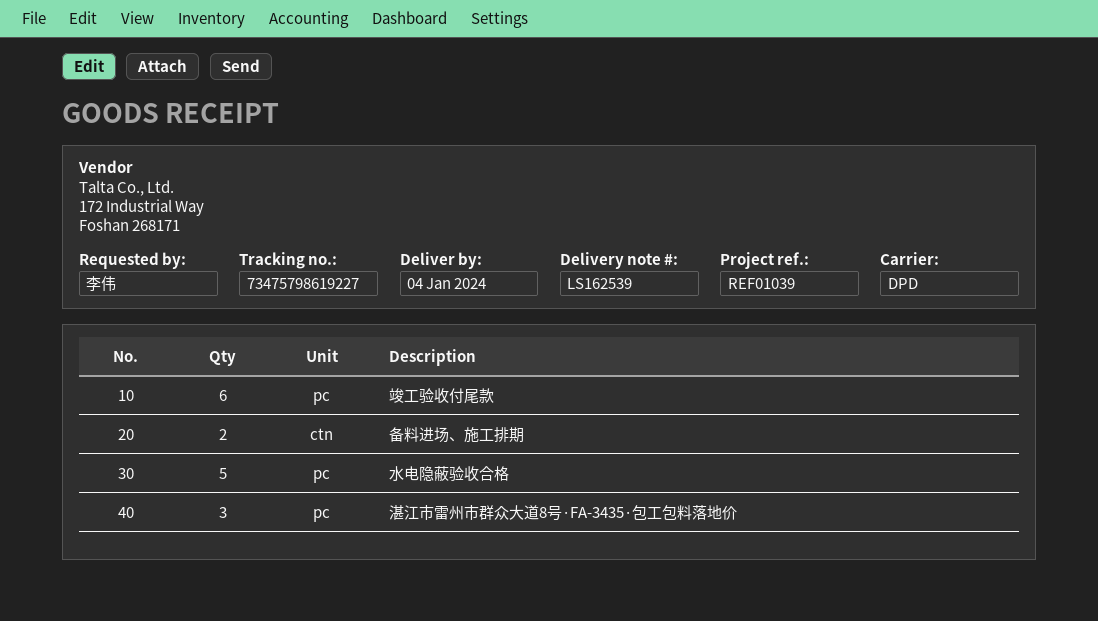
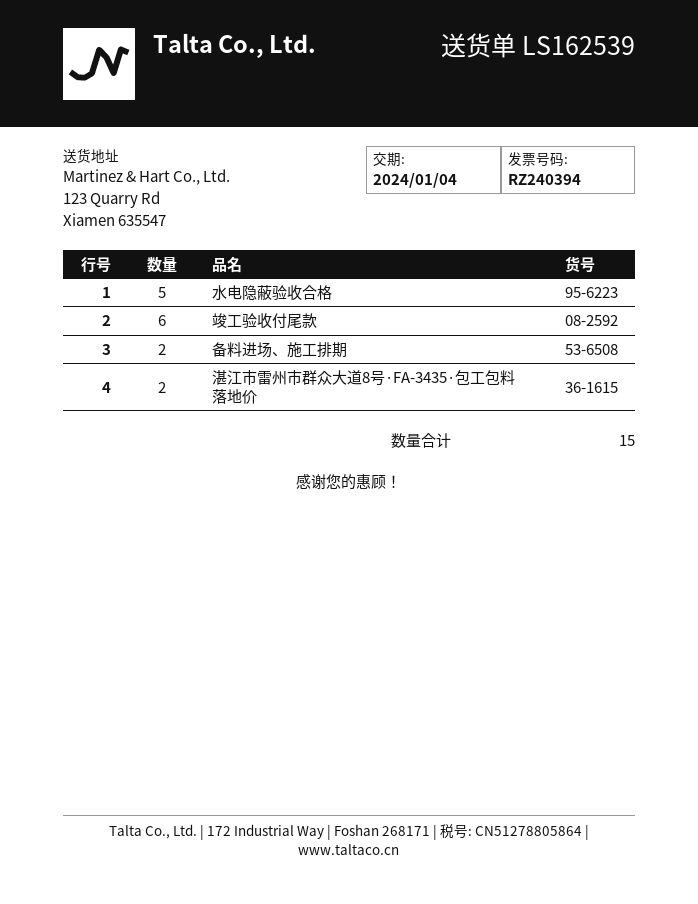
湛江市雷州市群众大道8号·FA-3435·包工包料落地价: 3 -> 2

